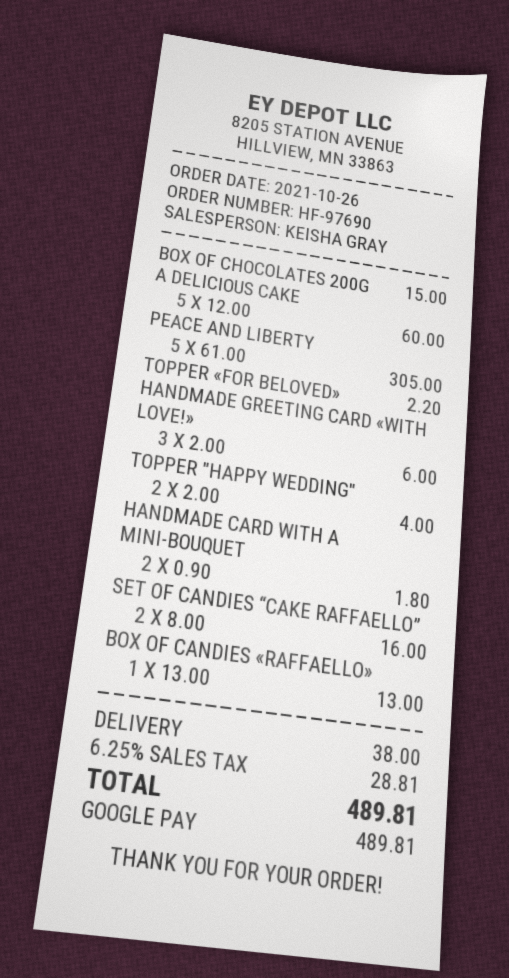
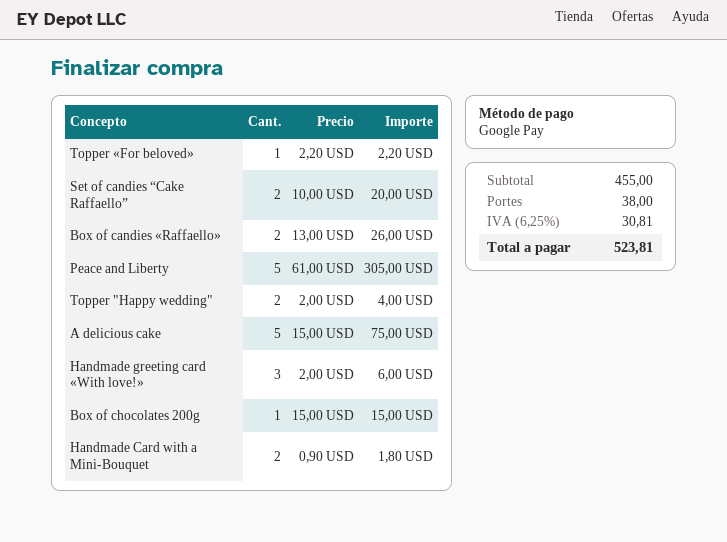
A DELICIOUS CAKE: 5 x 12.00 = 60.00 -> 5 x 15.00 = 75.00
SET OF CANDIES “CAKE RAFFAELLO”: 2 x 8.00 = 16.00 -> 2 x 10.00 = 20.00
BOX OF CANDIES «RAFFAELLO»: 1 x 13.00 = 13.00 -> 2 x 13.00 = 26.00
tax: 6.25% = 28.81 -> 6.25% = 30.81
total: 489.81 -> 523.81

